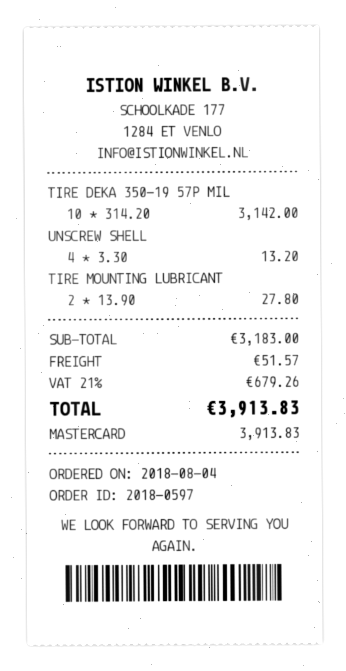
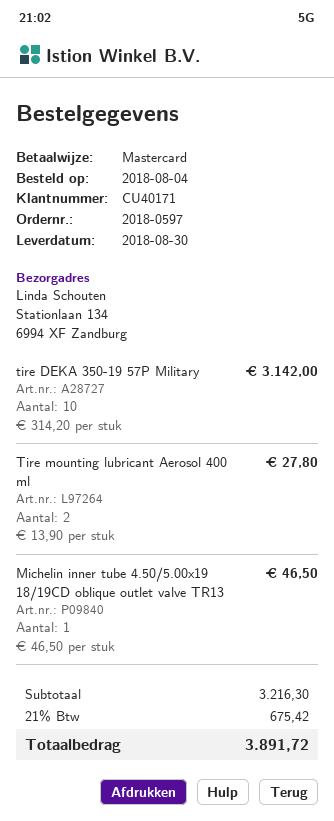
UNSCREW SHELL: 4 x 3.30 = 13.20 -> none
Michelin inner tube 4.50/5.00x19 18/19CD oblique outlet valve TR13: none -> 1 x 46.50 = 46.50
subtotal: 3183.00 -> 3216.30
shipping: 51.57 -> none
tax: 21% = 679.26 -> 21% = 675.42
total: 3913.83 -> 3891.72

